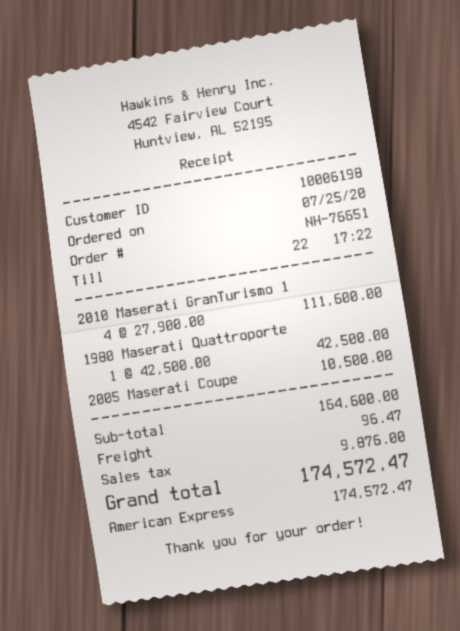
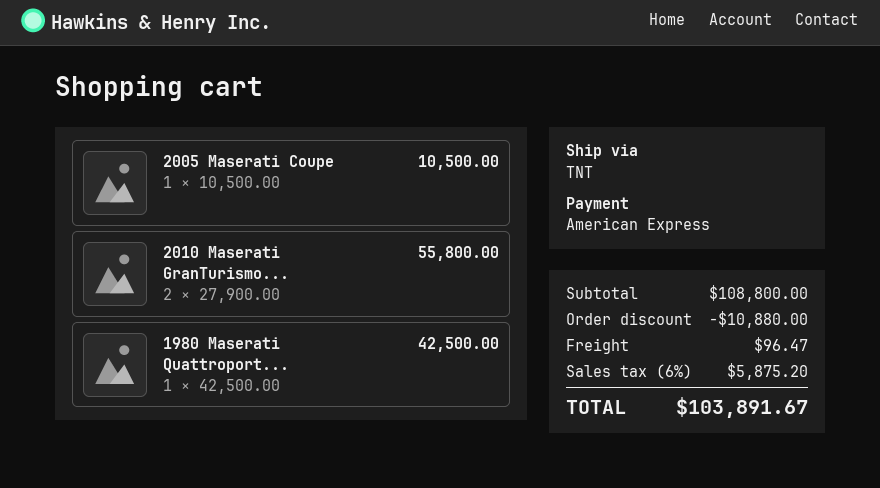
2010 Maserati GranTurismo 1: 4 x 27900.00 = 111600.00 -> 2 x 27900.00 = 55800.00
subtotal: 164600.00 -> 108800.00
discount: none -> 10880.00
tax: 9876.00 -> 5875.20
total: 174572.47 -> 103891.67

